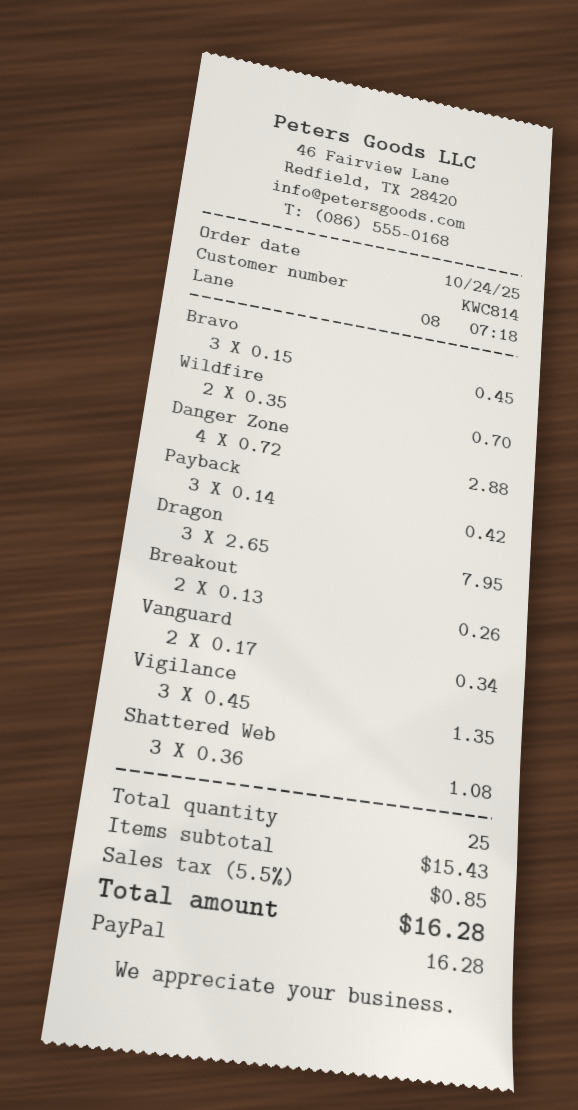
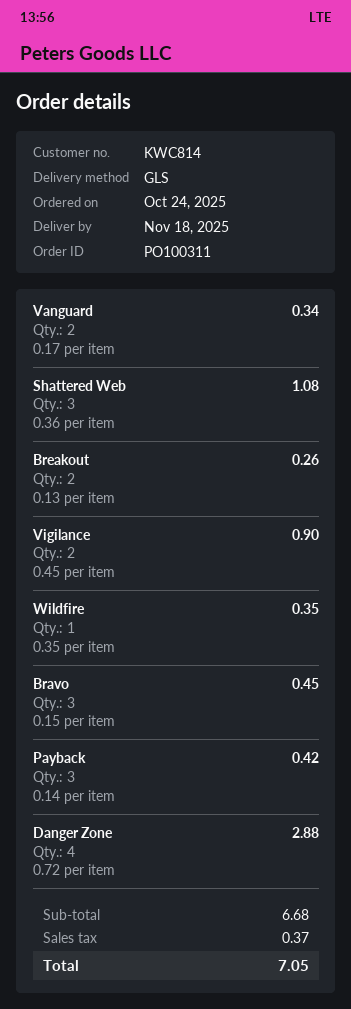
Wildfire: 2 x 0.35 = 0.70 -> 1 x 0.35 = 0.35
Dragon: 3 x 2.65 = 7.95 -> none
Vigilance: 3 x 0.45 = 1.35 -> 2 x 0.45 = 0.90
subtotal: 15.43 -> 6.68
tax: 0.85 -> 0.37
total: 16.28 -> 7.05

